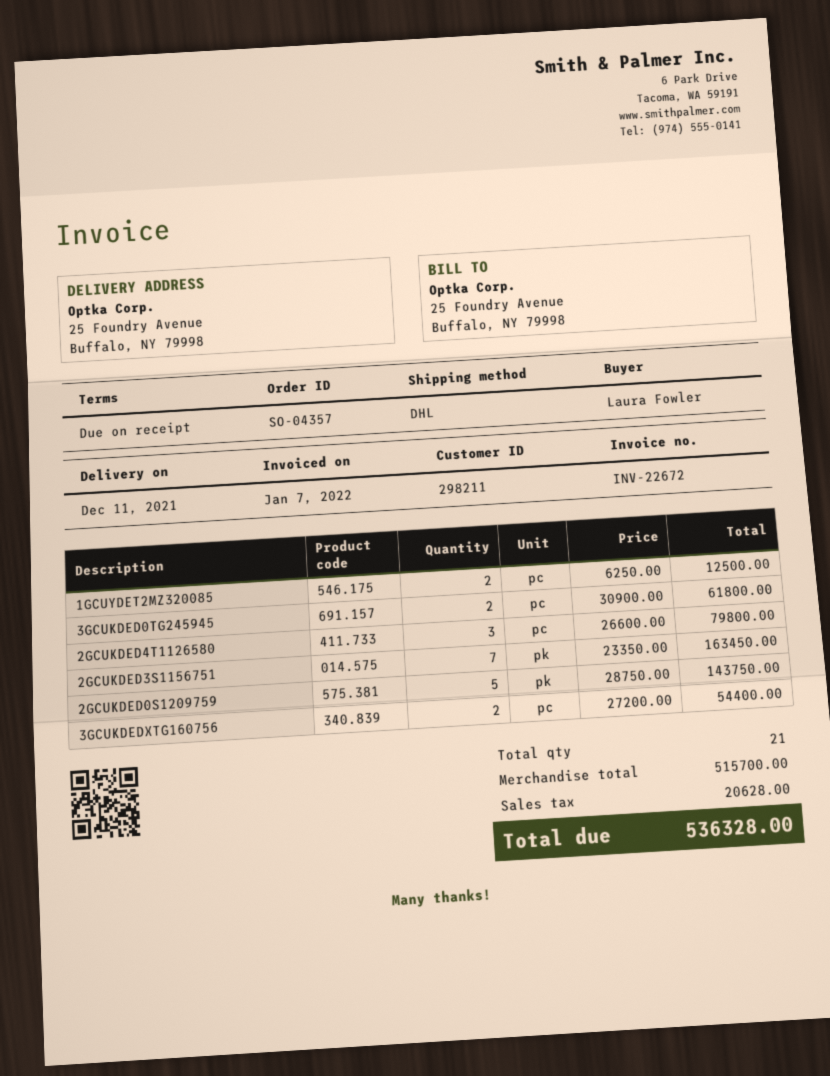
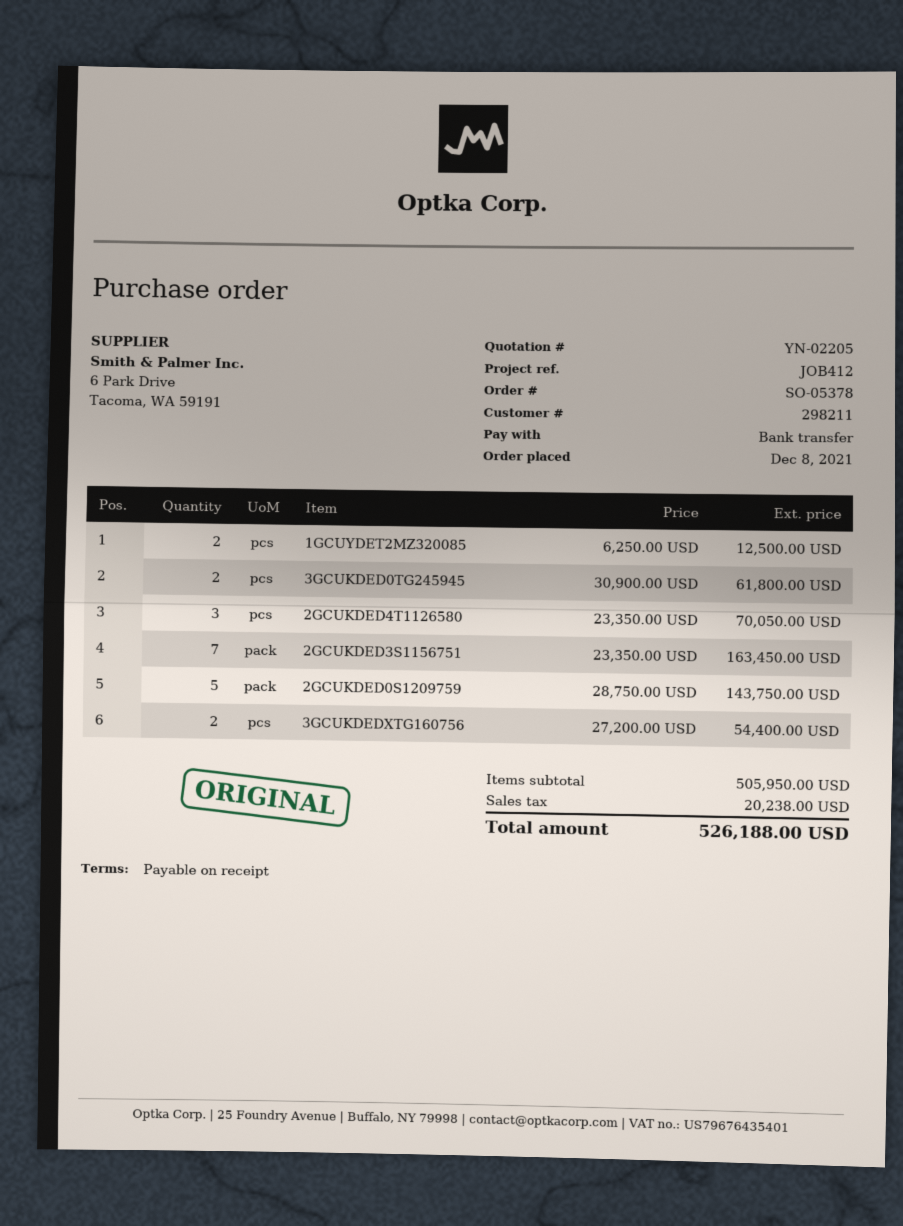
order number: SO-04357 -> SO-05378
2GCUKDED4T1126580: 3 x 26600.00 = 79800.00 -> 3 x 23350.00 = 70050.00
subtotal: 515700.00 -> 505950.00
tax: 20628.00 -> 20238.00
total: 536328.00 -> 526188.00

